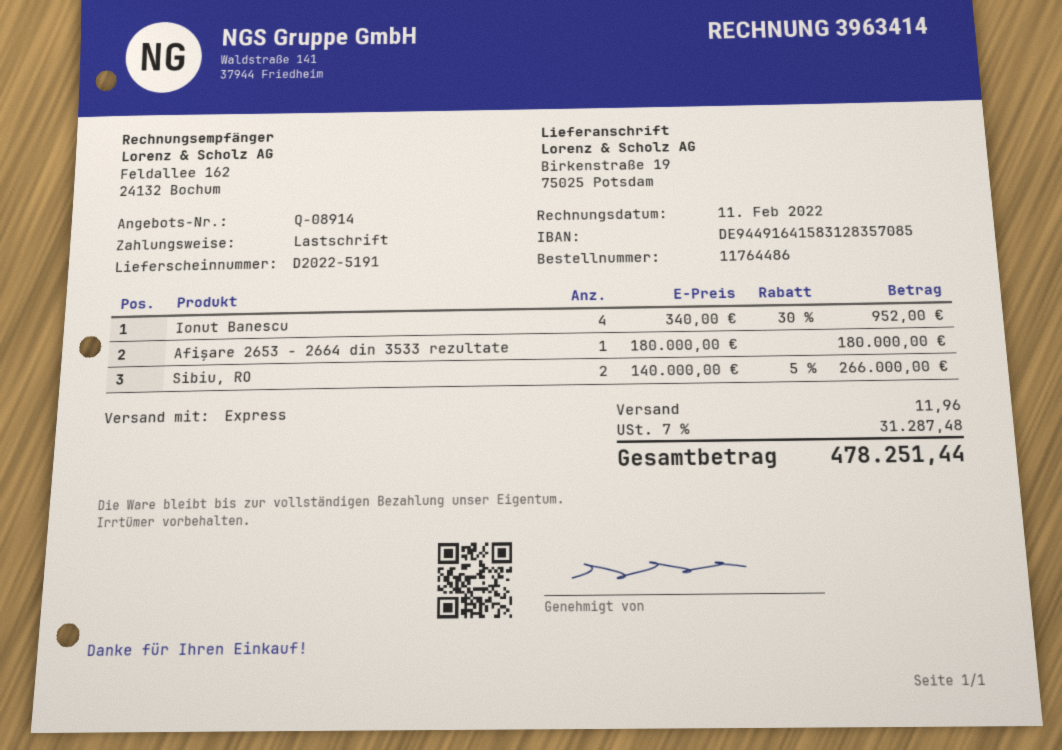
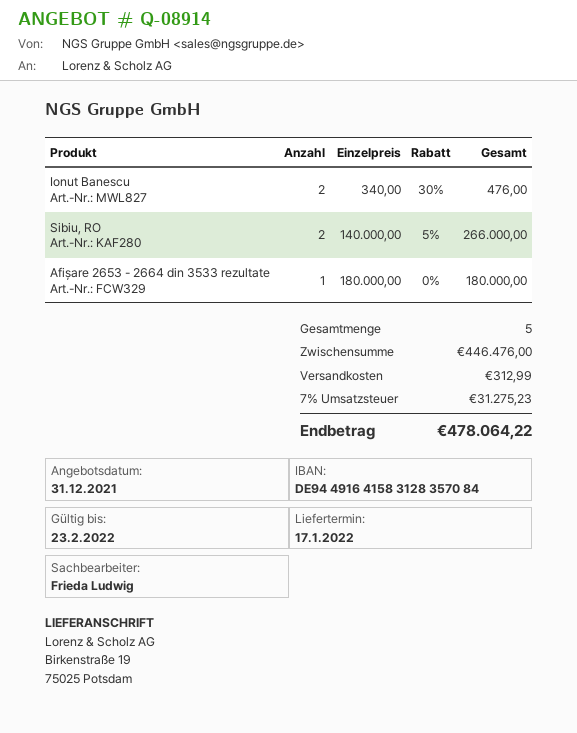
bank account: DE94491641583128357085 -> DE94491641583128357084
Ionut Banescu: 4 x 340.00 - 30% = 952.00 -> 2 x 340.00 - 30% = 476.00
shipping: 11.96 -> 312.99
tax: 7% = 31287.48 -> 7% = 31275.23
total: 478251.44 -> 478064.22

